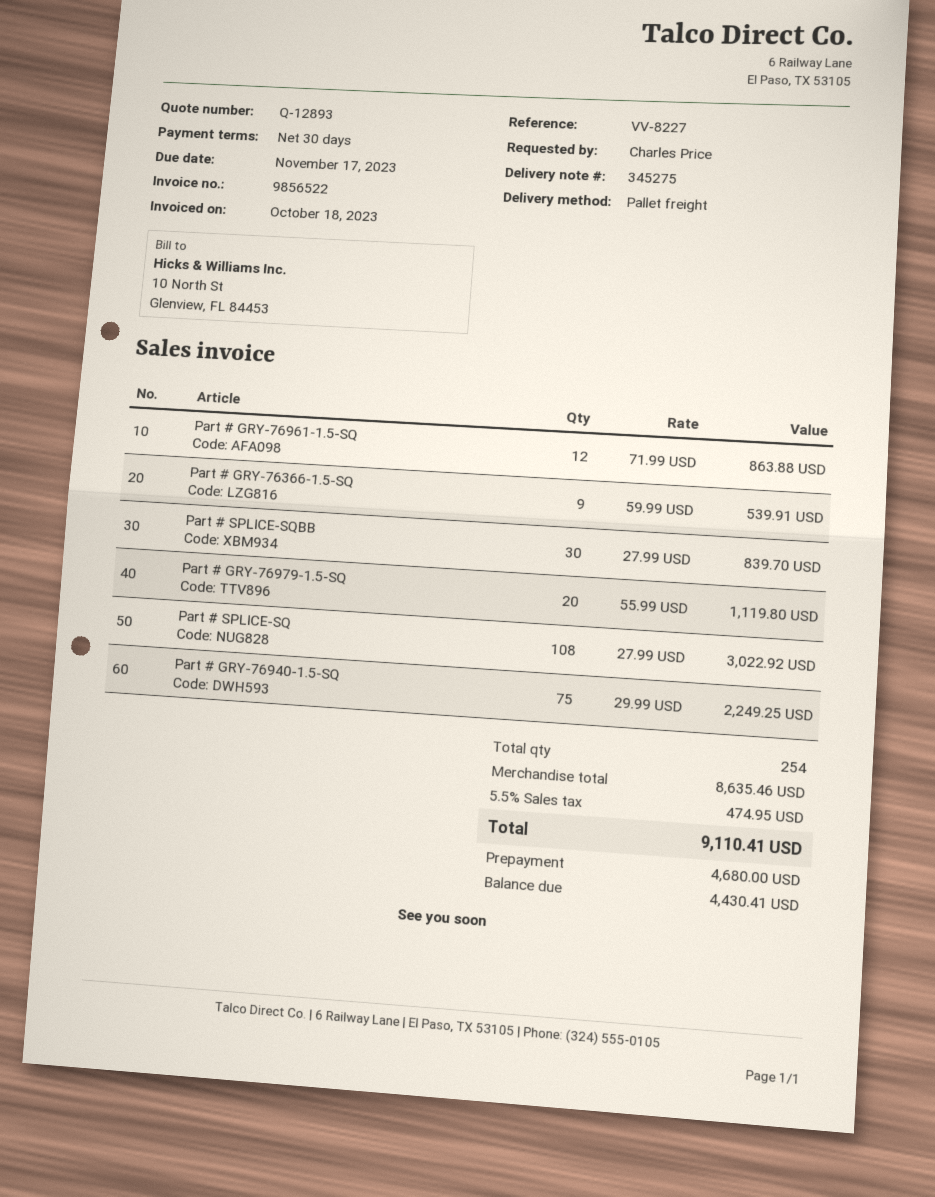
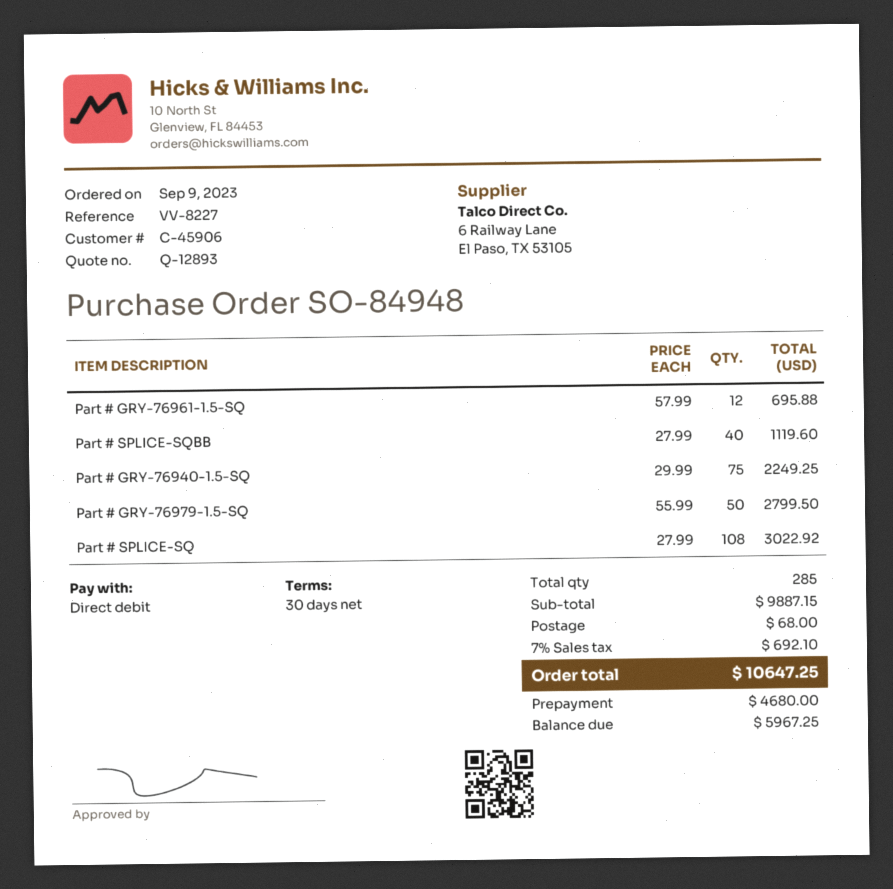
Part # GRY-76961-1.5-SQ: 12 x 71.99 = 863.88 -> 12 x 57.99 = 695.88
Part # GRY-76366-1.5-SQ: 9 x 59.99 = 539.91 -> none
Part # SPLICE-SQBB: 30 x 27.99 = 839.70 -> 40 x 27.99 = 1119.60
Part # GRY-76979-1.5-SQ: 20 x 55.99 = 1119.80 -> 50 x 55.99 = 2799.50
total quantity: 254 -> 285
subtotal: 8635.46 -> 9887.15
shipping: none -> 68.00
tax: 5.5% = 474.95 -> 7% = 692.10
total: 9110.41 -> 10647.25
balance: 4430.41 -> 5967.25

